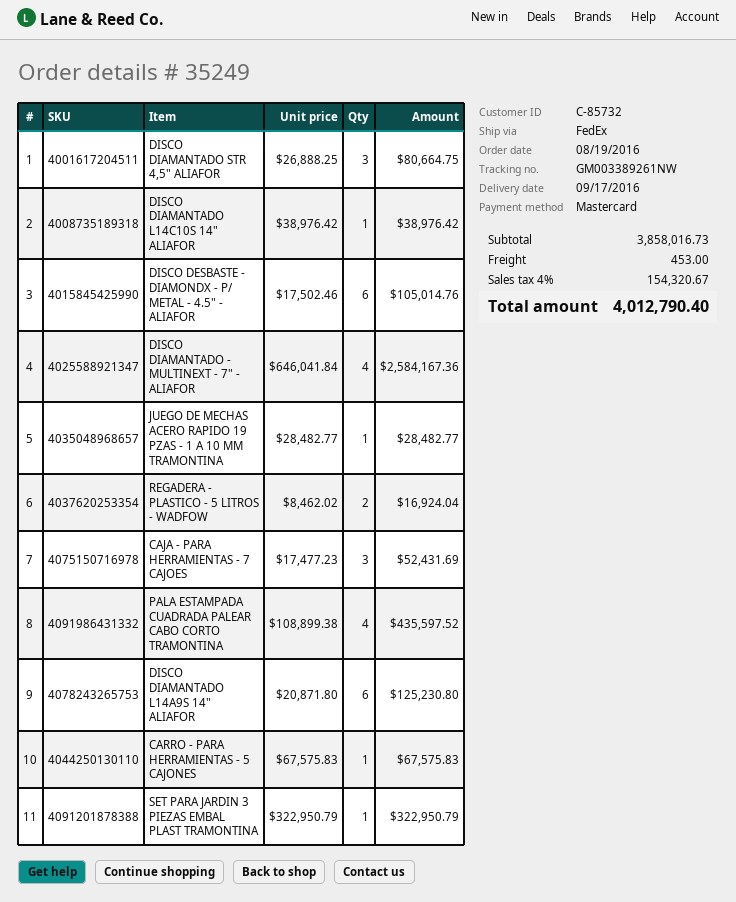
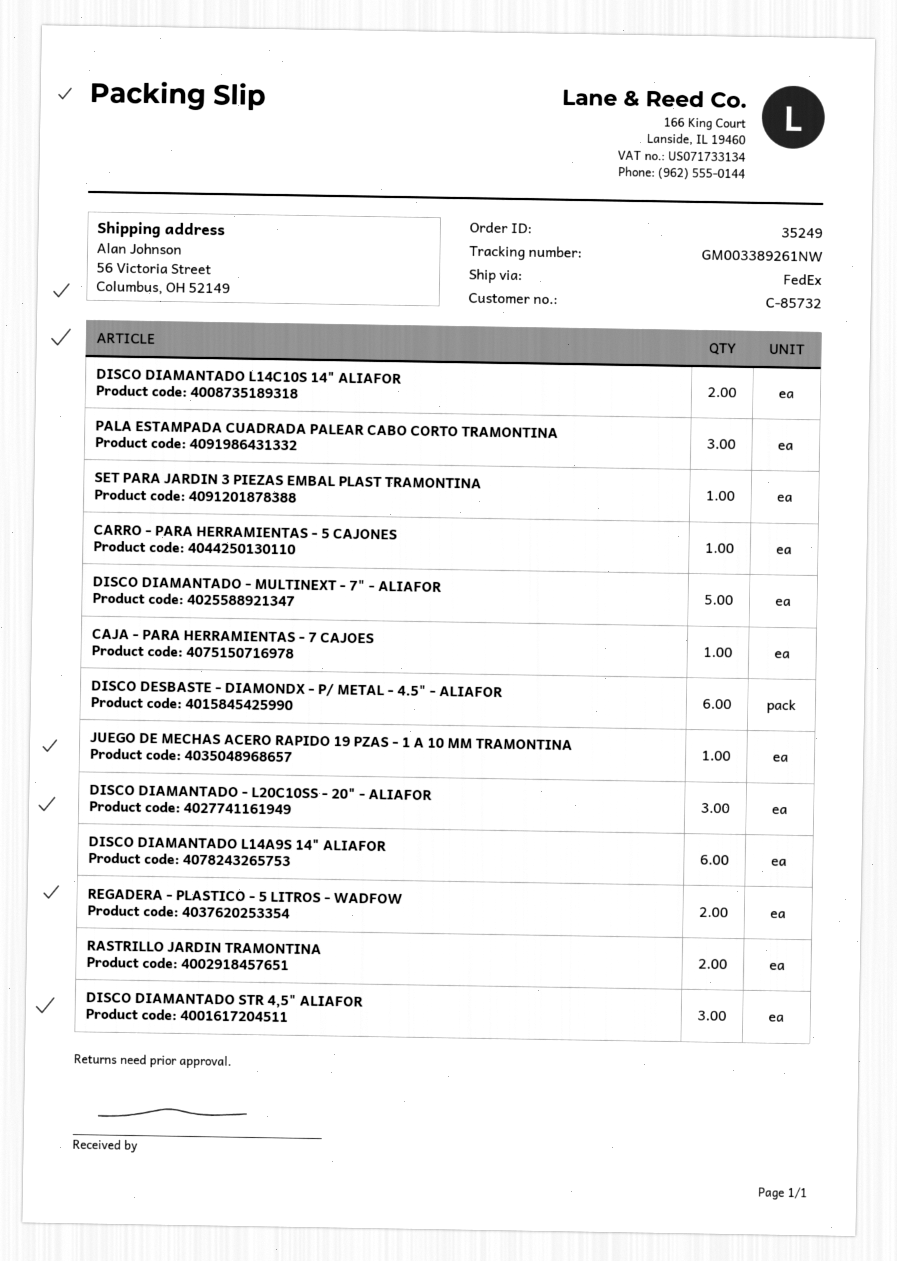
DISCO DIAMANTADO L14C10S 14" ALIAFOR: 1 -> 2
DISCO DIAMANTADO - MULTINEXT - 7" - ALIAFOR: 4 -> 5
CAJA - PARA HERRAMIENTAS - 7 CAJOES: 3 -> 1
PALA ESTAMPADA CUADRADA PALEAR CABO CORTO TRAMONTINA: 4 -> 3
DISCO DIAMANTADO - L20C10SS - 20" - ALIAFOR: none -> 3
RASTRILLO JARDIN TRAMONTINA: none -> 2

